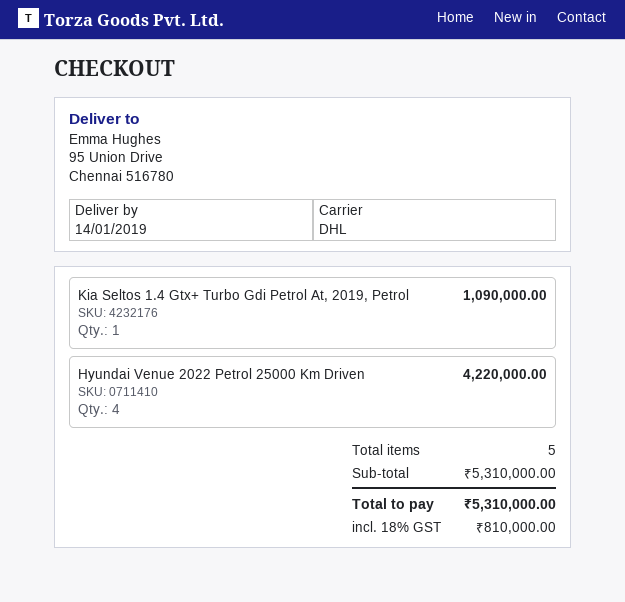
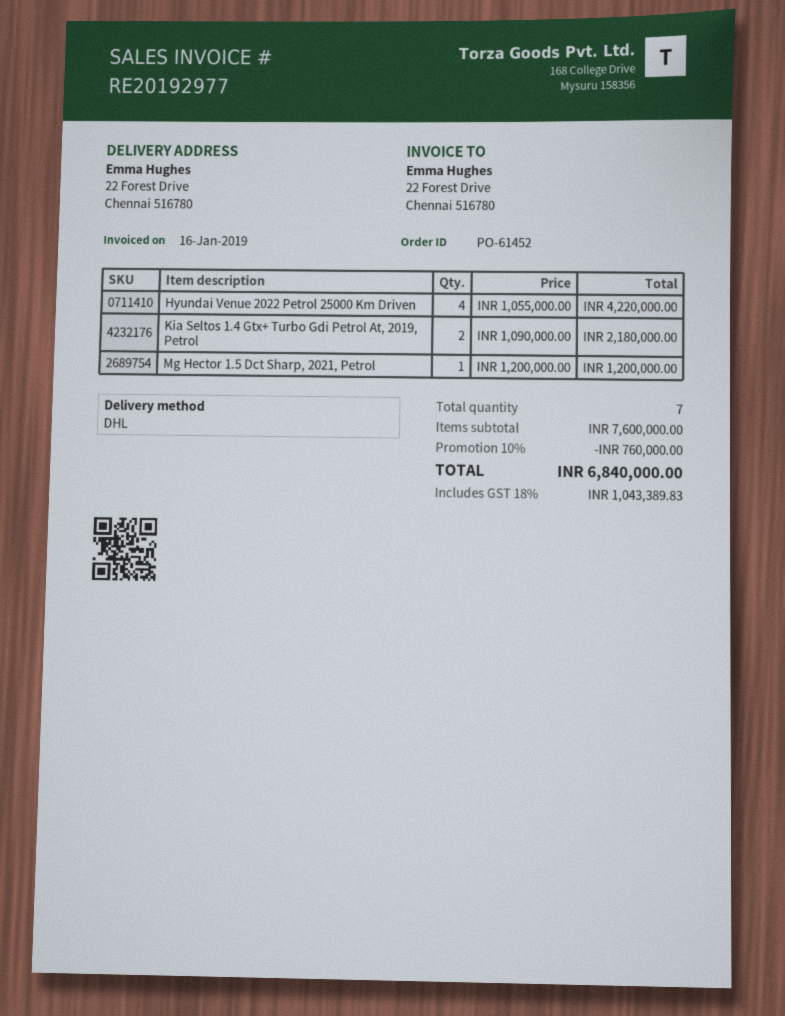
ship to: 95 Union Drive, Chennai 516780 -> 22 Forest Drive, Chennai 516780
Kia Seltos 1.4 Gtx+ Turbo Gdi Petrol At, 2019, Petrol: 1 for 1090000.00 -> 2 for 2180000.00
Mg Hector 1.5 Dct Sharp, 2021, Petrol: none -> 1 for 1200000.00
total quantity: 5 -> 7
subtotal: 5310000.00 -> 7600000.00
discount: none -> 10% = 760000.00
tax: 18% = 810000.00 -> 18% = 1043389.83
total: 5310000.00 -> 6840000.00

